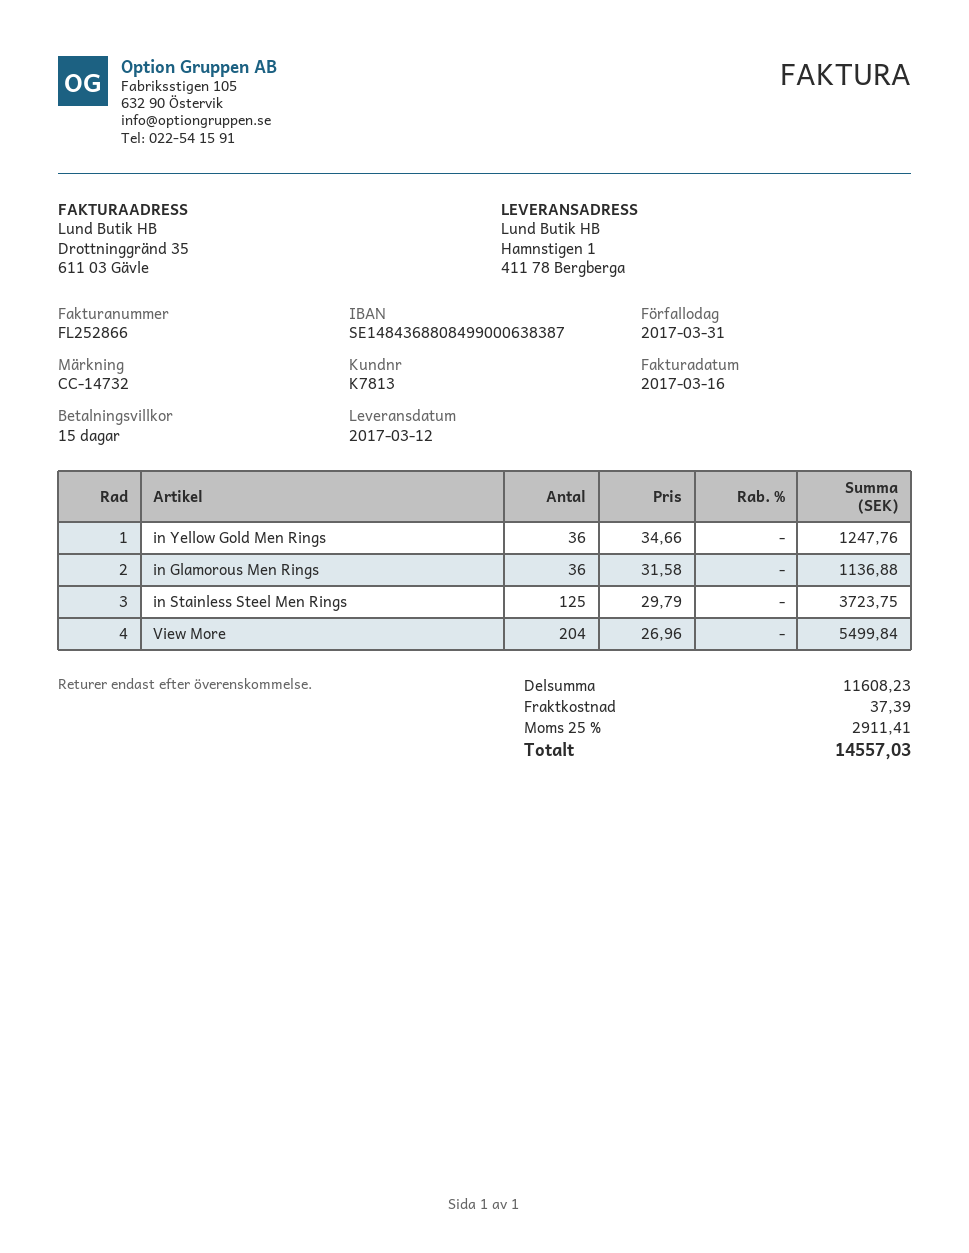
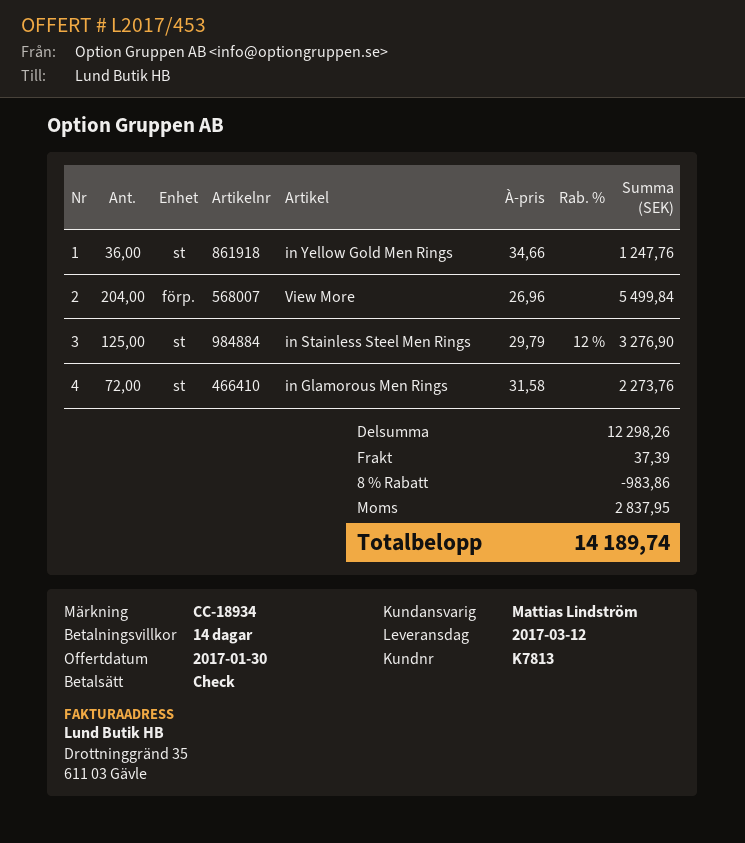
payment terms: 15 days -> 14 days
reference: CC-14732 -> CC-18934
in Glamorous Men Rings: 36 x 31.58 = 1136.88 -> 72 x 31.58 = 2273.76
in Stainless Steel Men Rings: 125 x 29.79 = 3723.75 -> 125 x 29.79 - 12% = 3276.90
subtotal: 11608.23 -> 12298.26
discount: none -> 8% = 983.86
tax: 2911.41 -> 2837.95
total: 14557.03 -> 14189.74

